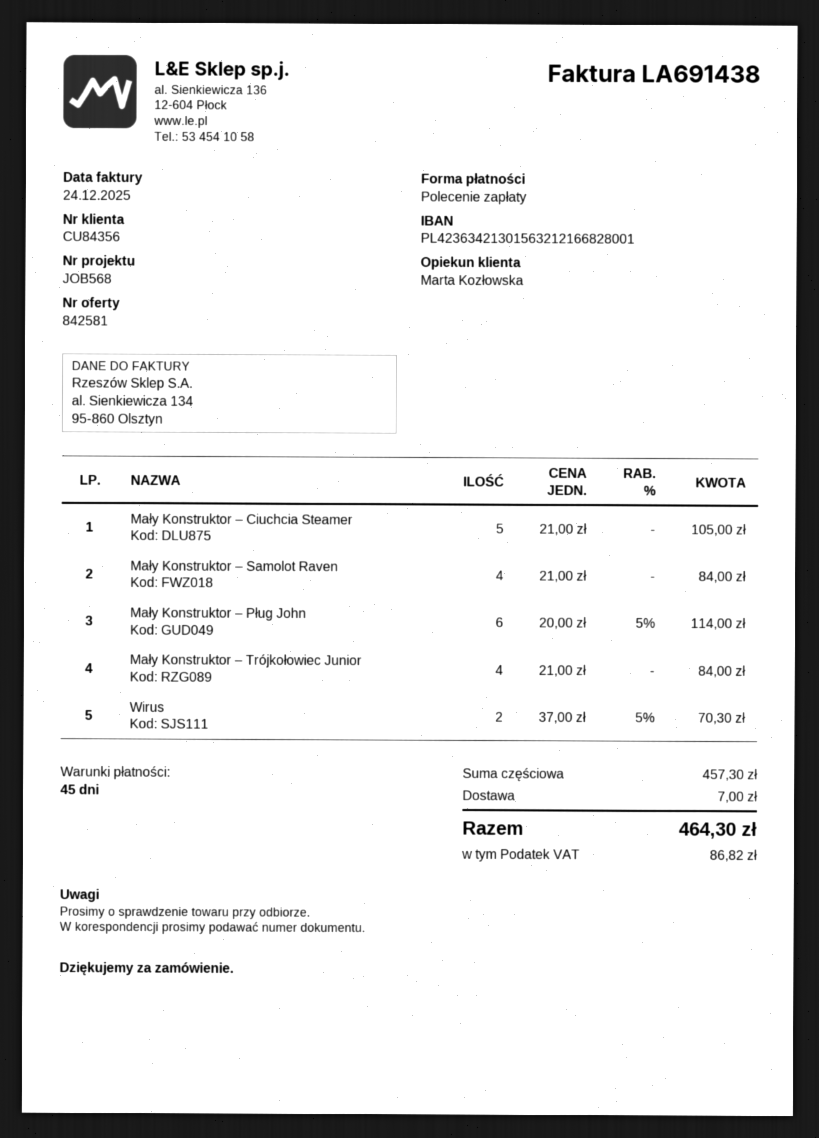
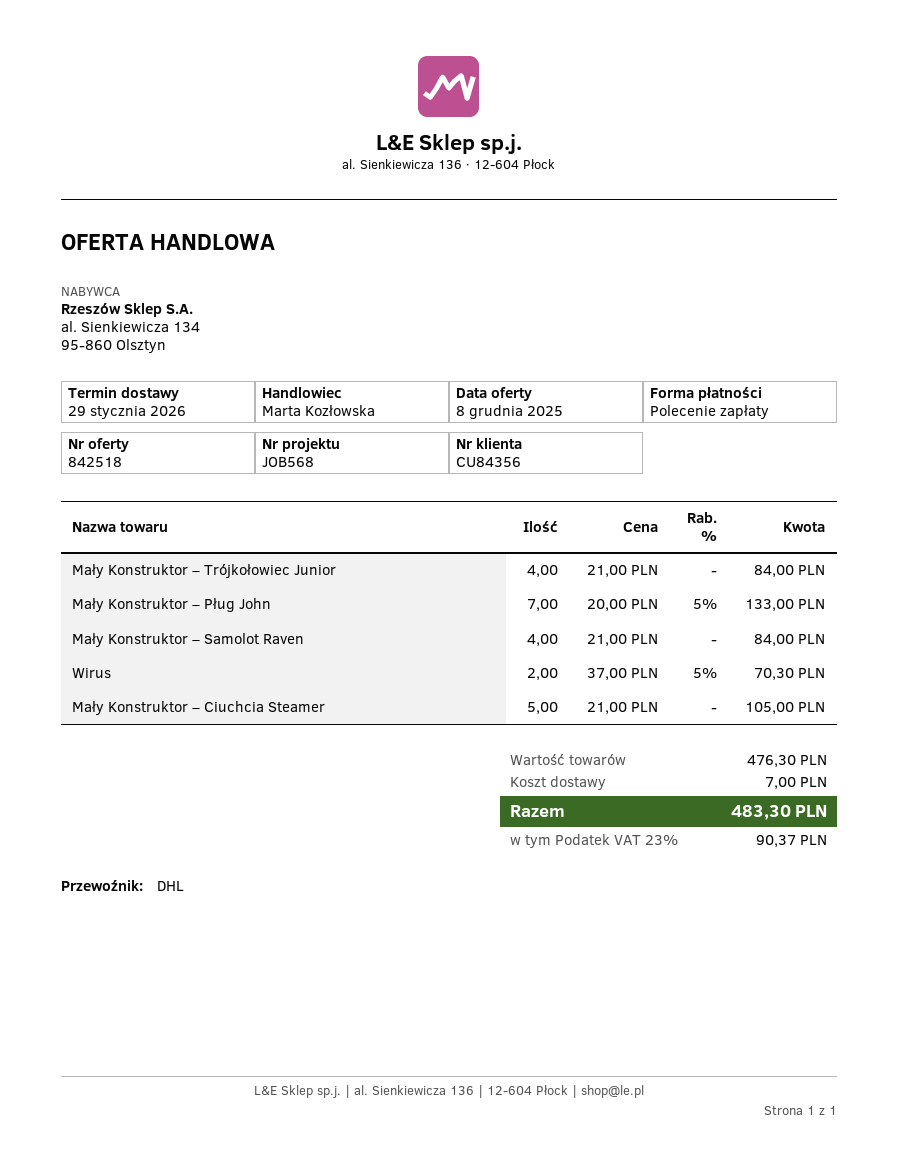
quote number: 842581 -> 842518
Mały Konstruktor – Pług John: 6 x 20.00 - 5% = 114.00 -> 7 x 20.00 - 5% = 133.00
subtotal: 457.30 -> 476.30
tax: 86.82 -> 90.37
total: 464.30 -> 483.30

